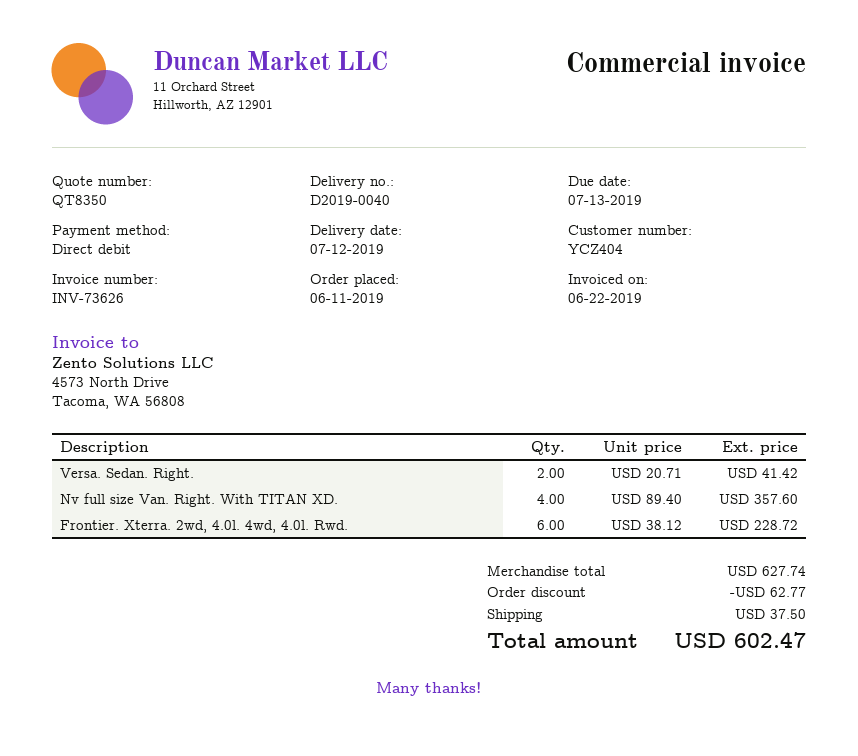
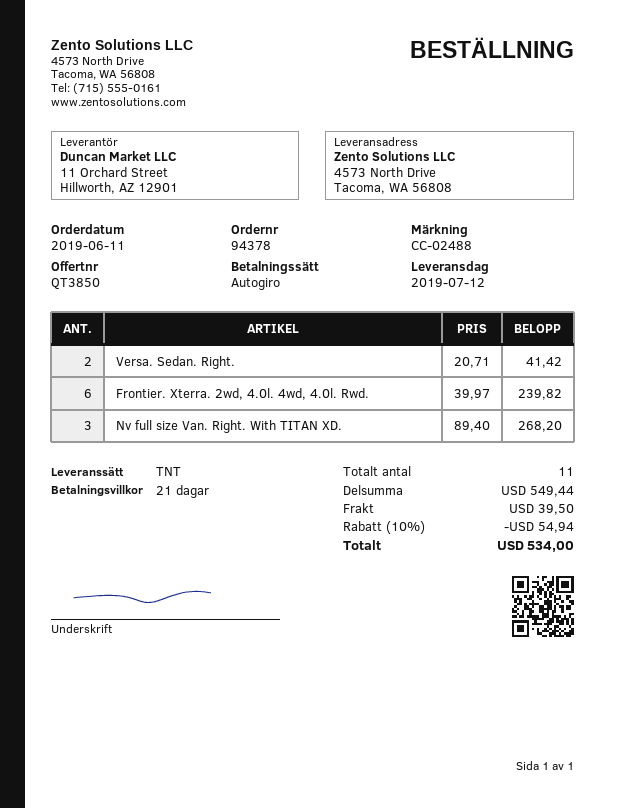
quote number: QT8350 -> QT3850
Nv full size Van. Right. With TITAN XD.: 4 x 89.40 = 357.60 -> 3 x 89.40 = 268.20
Frontier. Xterra. 2wd, 4.0l. 4wd, 4.0l. Rwd.: 6 x 38.12 = 228.72 -> 6 x 39.97 = 239.82
subtotal: 627.74 -> 549.44
discount: 62.77 -> 54.94
shipping: 37.50 -> 39.50
total: 602.47 -> 534.00

